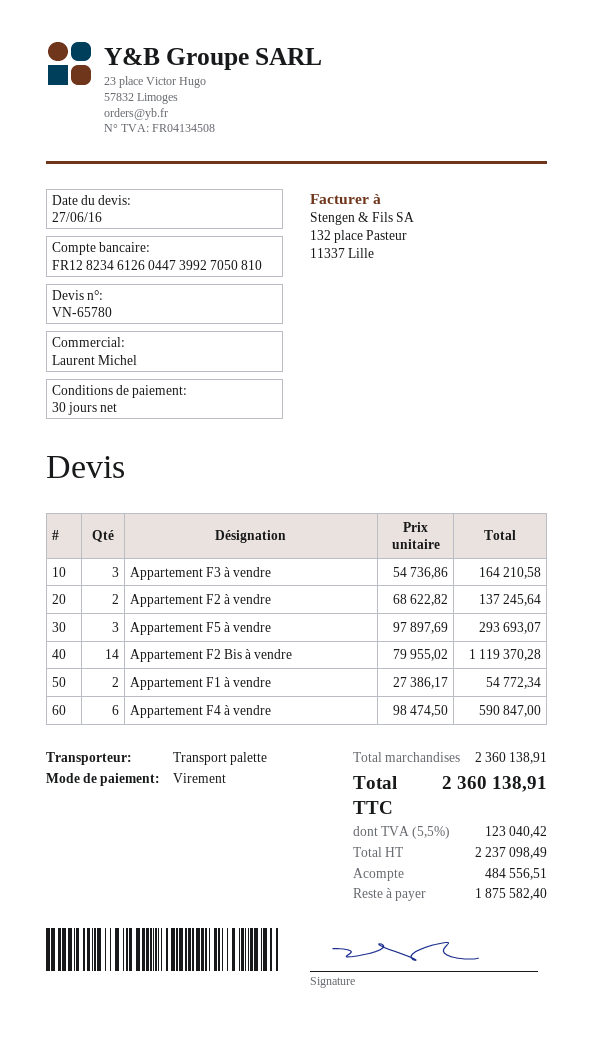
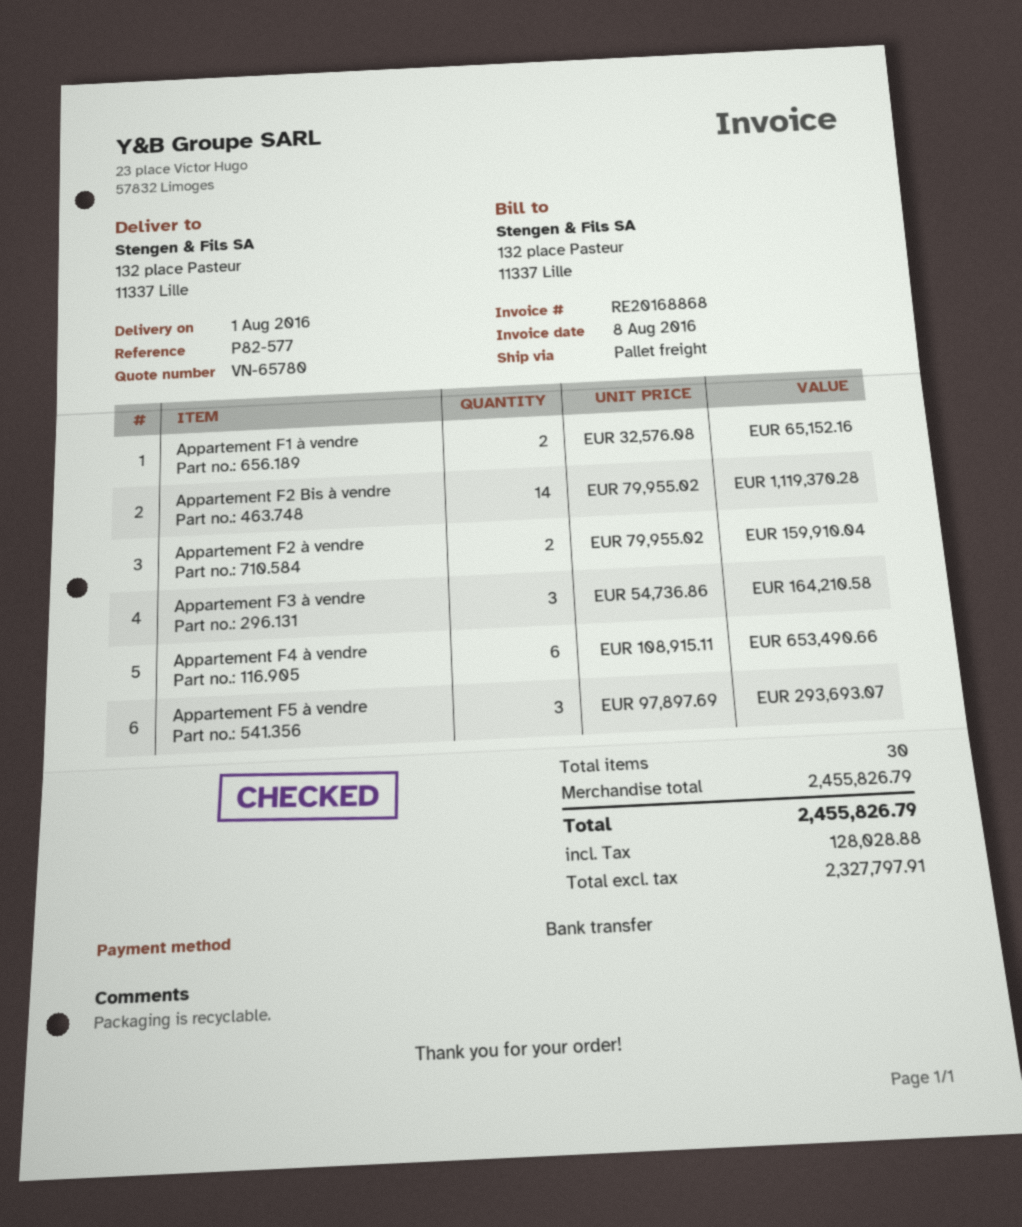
Appartement F2 à vendre: 2 x 68622.82 = 137245.64 -> 2 x 79955.02 = 159910.04
Appartement F1 à vendre: 2 x 27386.17 = 54772.34 -> 2 x 32576.08 = 65152.16
Appartement F4 à vendre: 6 x 98474.50 = 590847.00 -> 6 x 108915.11 = 653490.66
subtotal: 2360138.91 -> 2455826.79
net: 2237098.49 -> 2327797.91
tax: 123040.42 -> 128028.88
total: 2360138.91 -> 2455826.79

